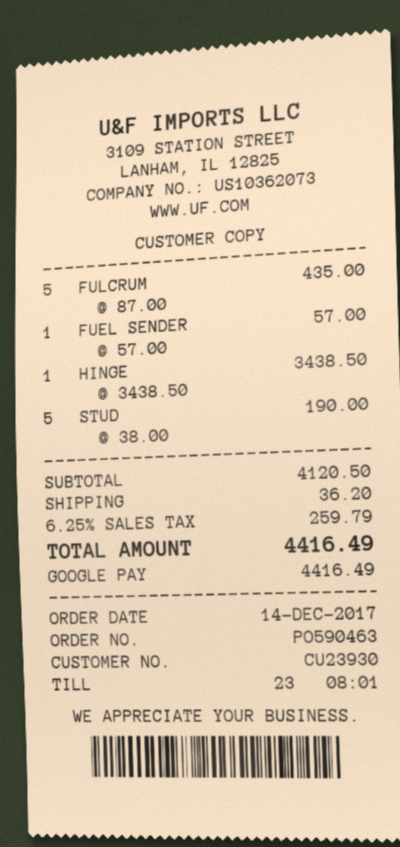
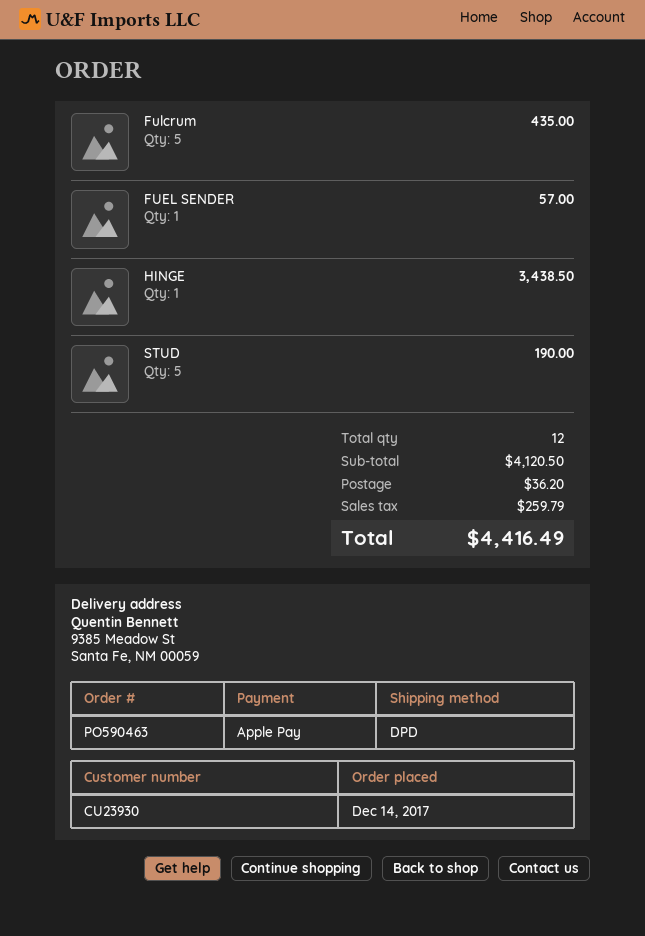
payment method: Google Pay -> Apple Pay

